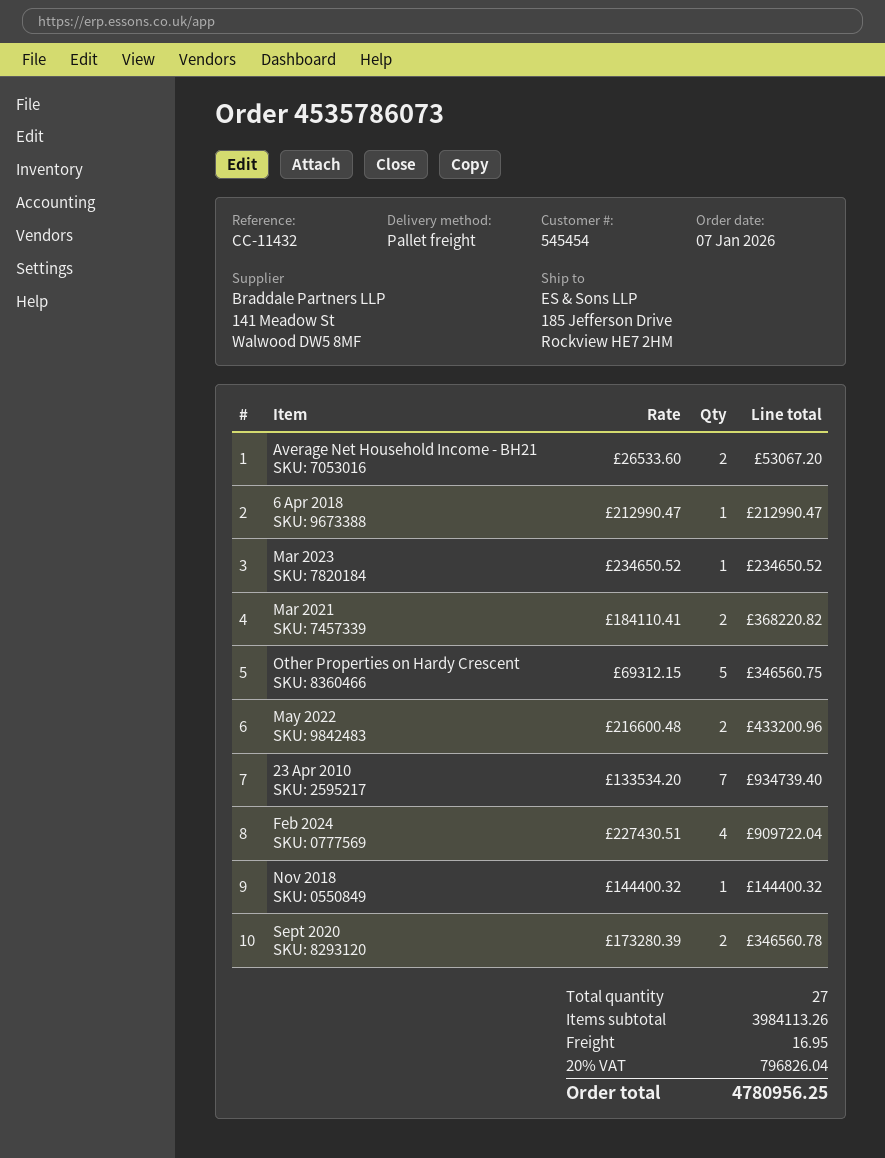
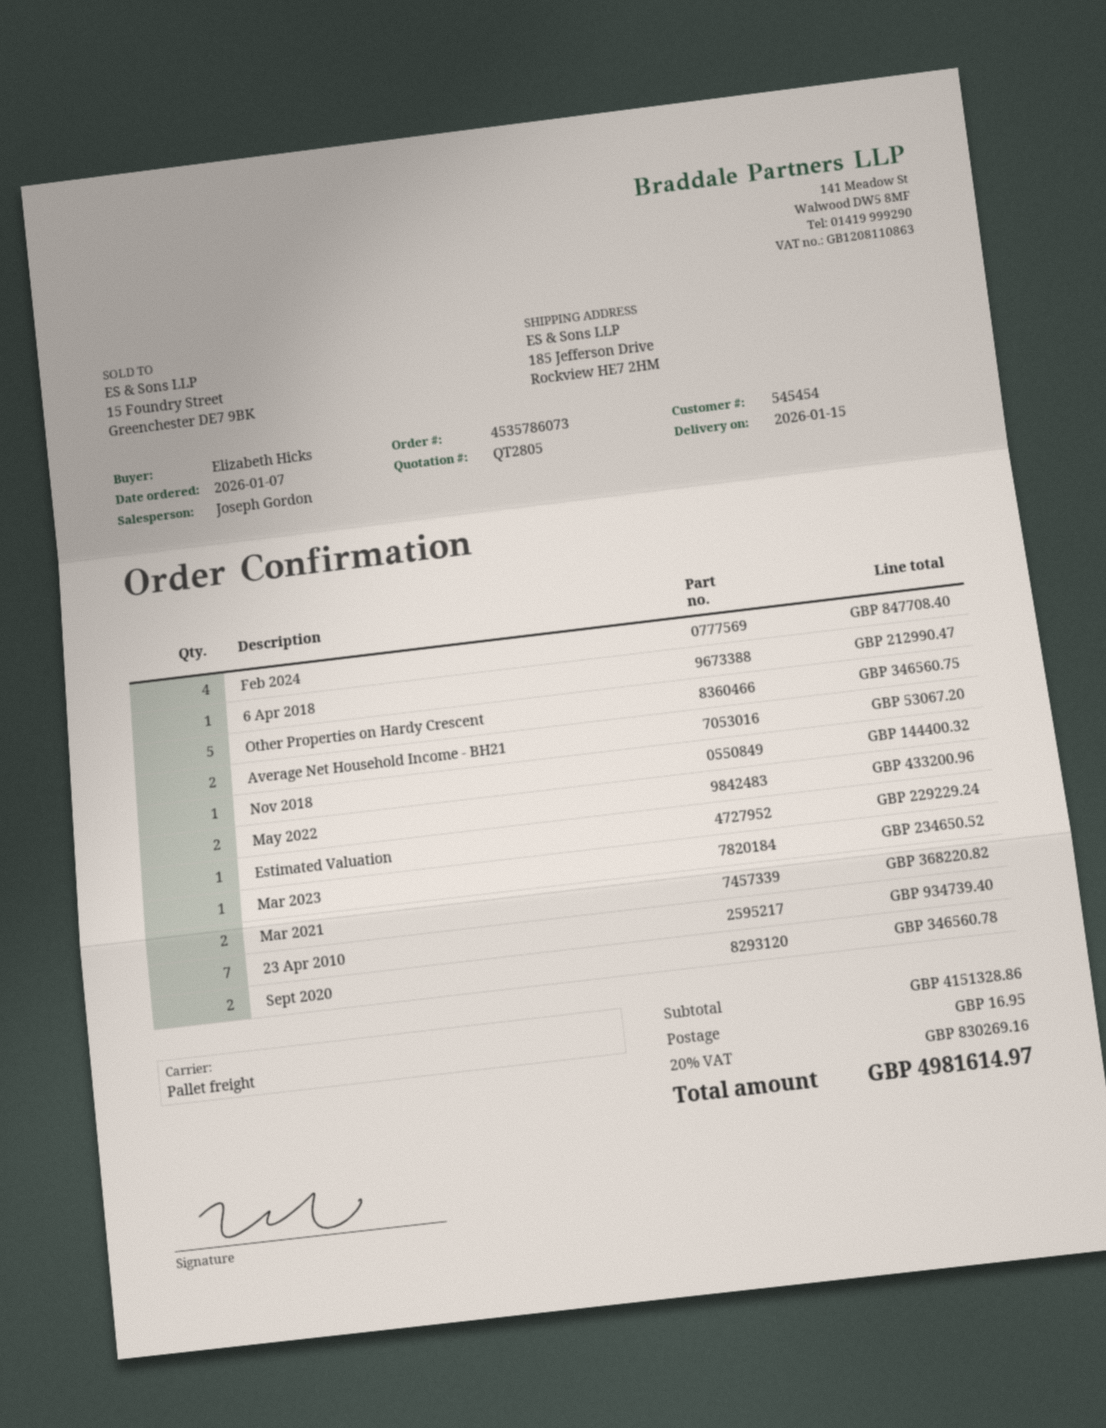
Feb 2024: 4 for 909722.04 -> 4 for 847708.40
Estimated Valuation: none -> 1 for 229229.24
subtotal: 3984113.26 -> 4151328.86
tax: 20% = 796826.04 -> 20% = 830269.16
total: 4780956.25 -> 4981614.97

